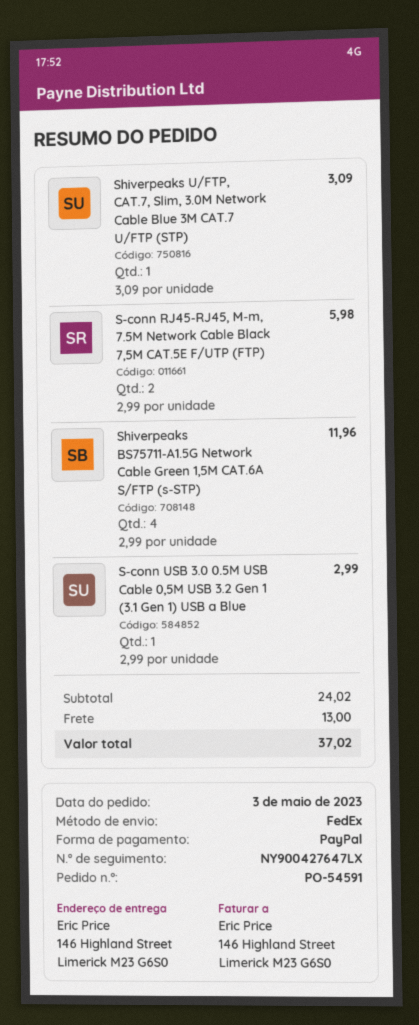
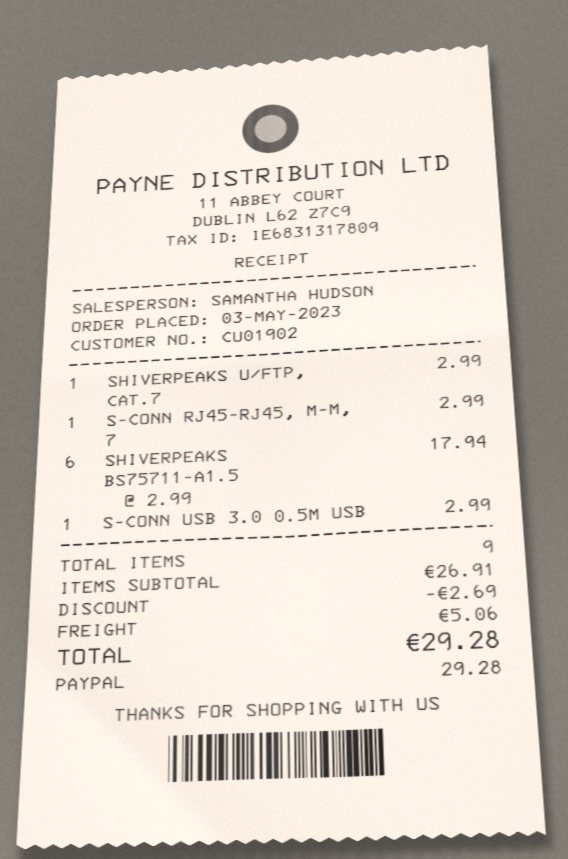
Shiverpeaks U/FTP, CAT.7, Slim, 3.0M Network Cable Blue 3M CAT.7 U/FTP (STP): 1 x 3.09 = 3.09 -> 1 x 2.99 = 2.99
S-conn RJ45-RJ45, M-m, 7.5M Network Cable Black 7,5M CAT.5E F/UTP (FTP): 2 x 2.99 = 5.98 -> 1 x 2.99 = 2.99
Shiverpeaks BS75711-A1.5G Network Cable Green 1,5M CAT.6A S/FTP (s-STP): 4 x 2.99 = 11.96 -> 6 x 2.99 = 17.94
subtotal: 24.02 -> 26.91
discount: none -> 2.69
shipping: 13.00 -> 5.06
total: 37.02 -> 29.28

